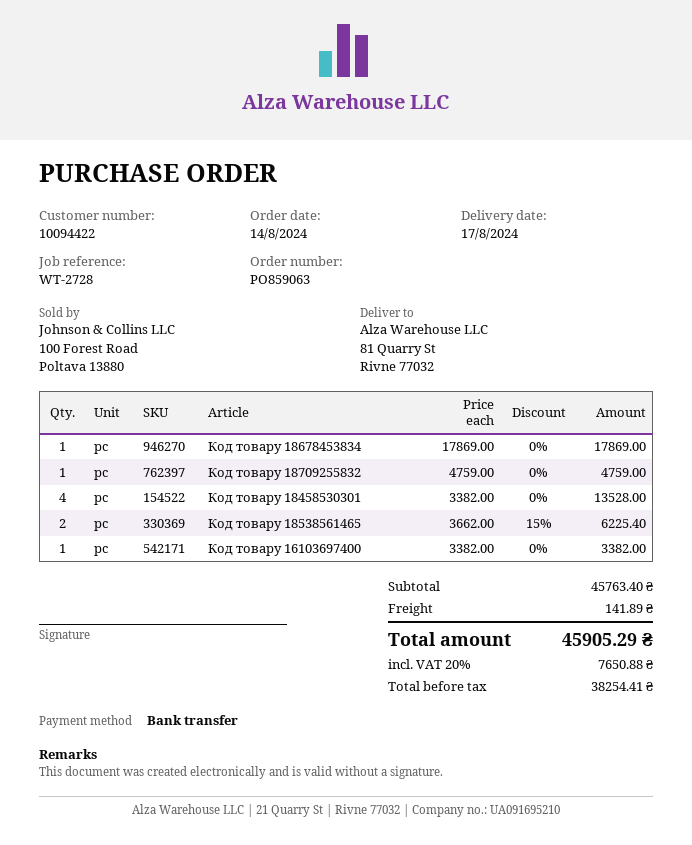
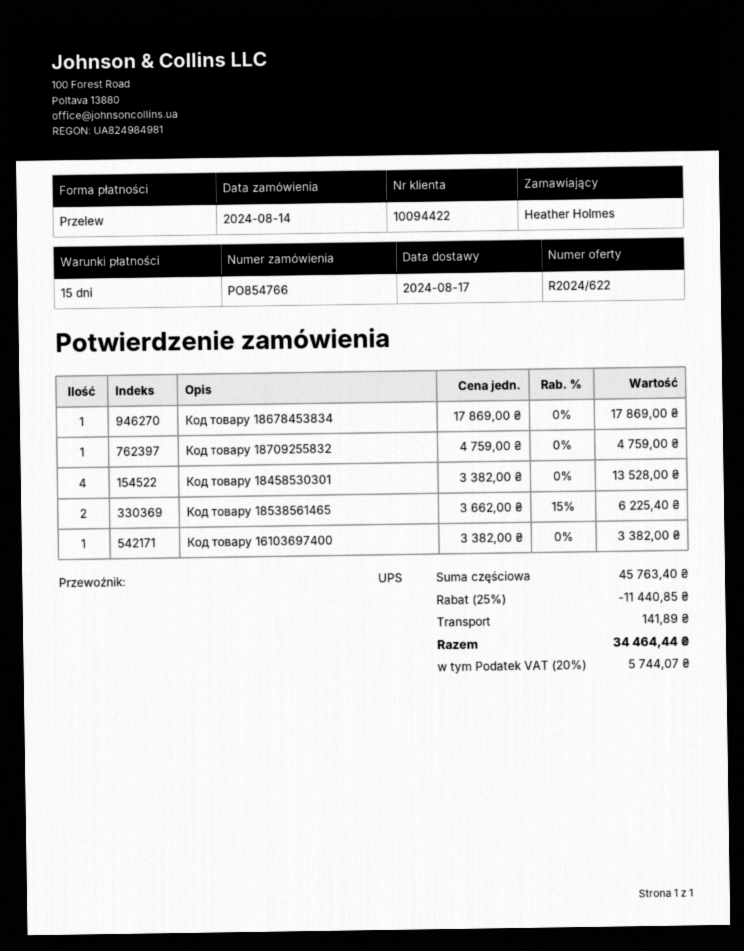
order number: PO859063 -> PO854766
discount: none -> 25% = 11440.85
tax: 20% = 7650.88 -> 20% = 5744.07
total: 45905.29 -> 34464.44

